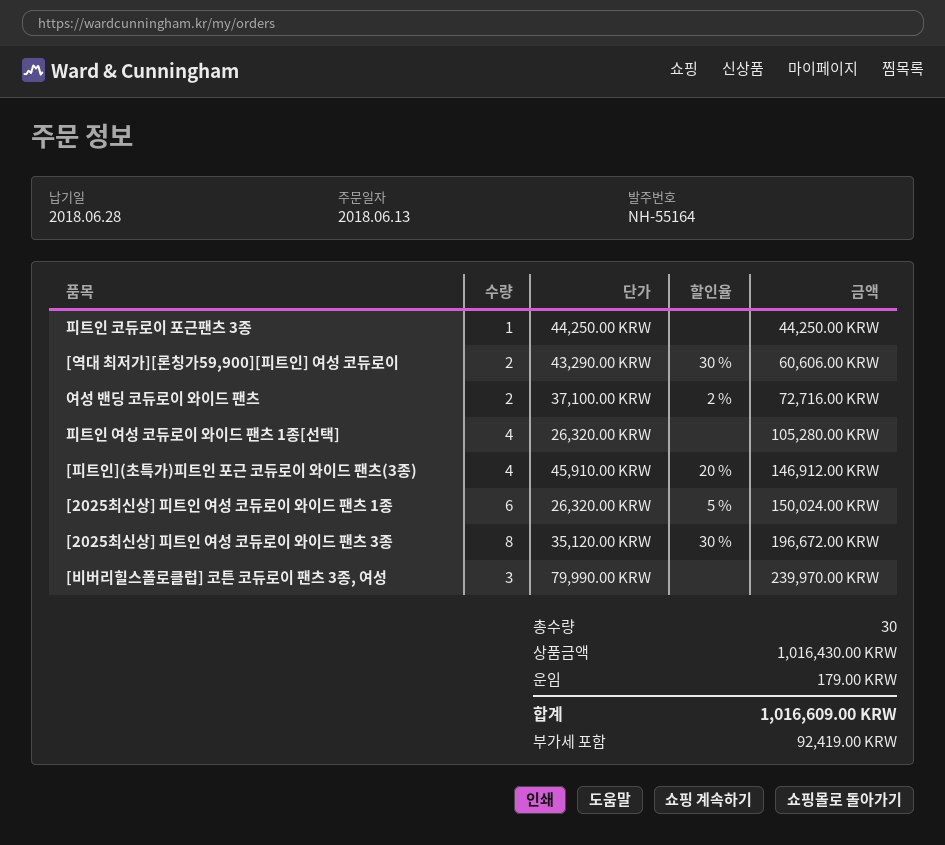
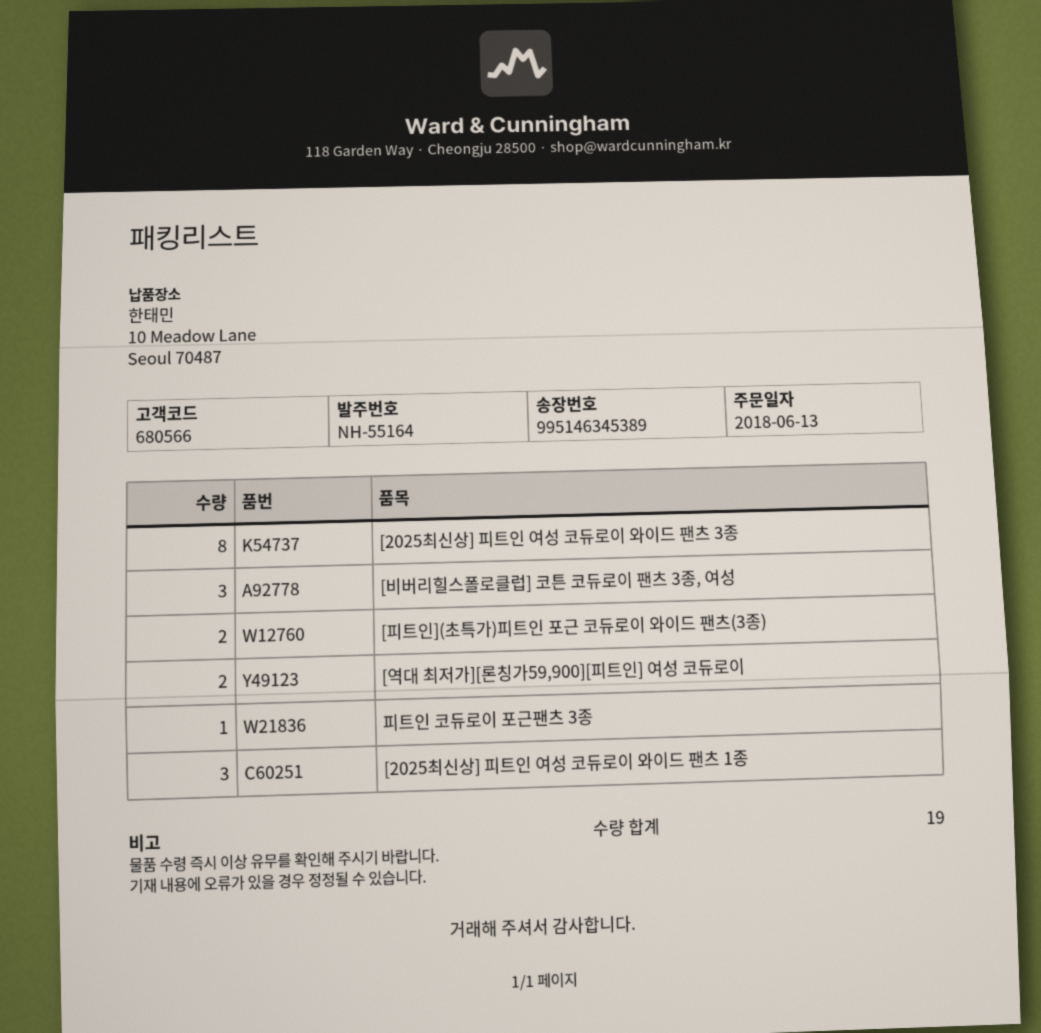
여성 밴딩 코듀로이 와이드 팬츠: 2 -> none
피트인 여성 코듀로이 와이드 팬츠 1종[선택]: 4 -> none
[피트인](초특가)피트인 포근 코듀로이 와이드 팬츠(3종): 4 -> 2
[2025최신상] 피트인 여성 코듀로이 와이드 팬츠 1종: 6 -> 3
total quantity: 30 -> 19

